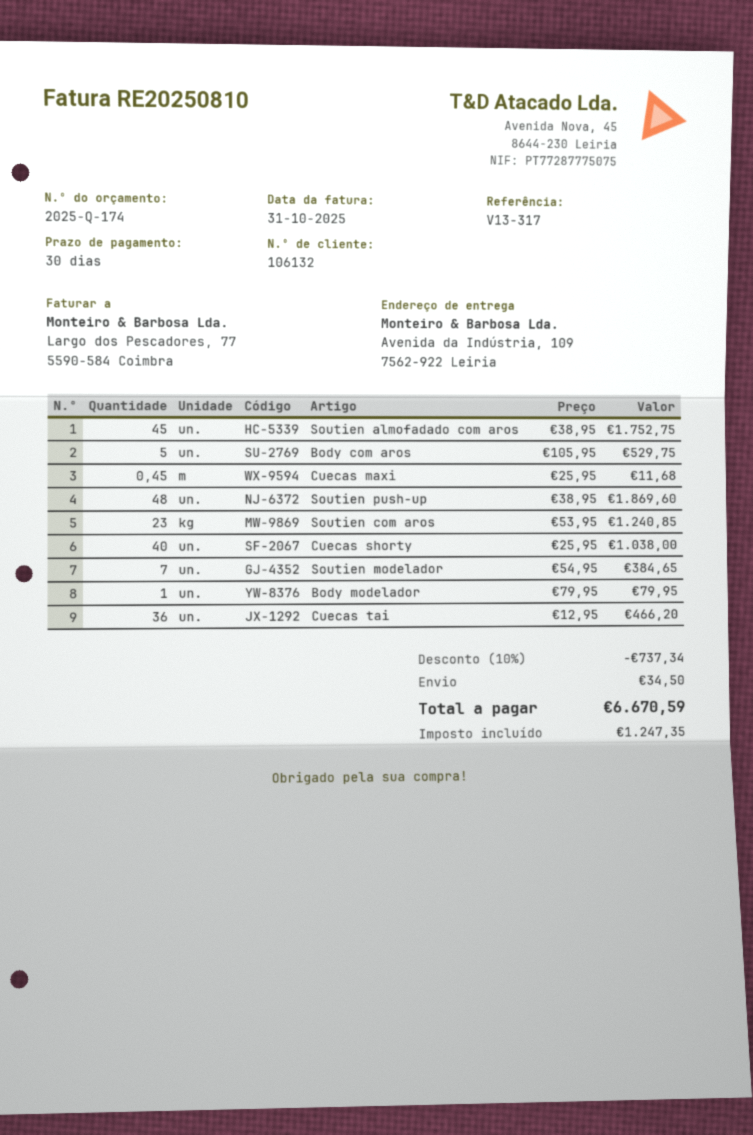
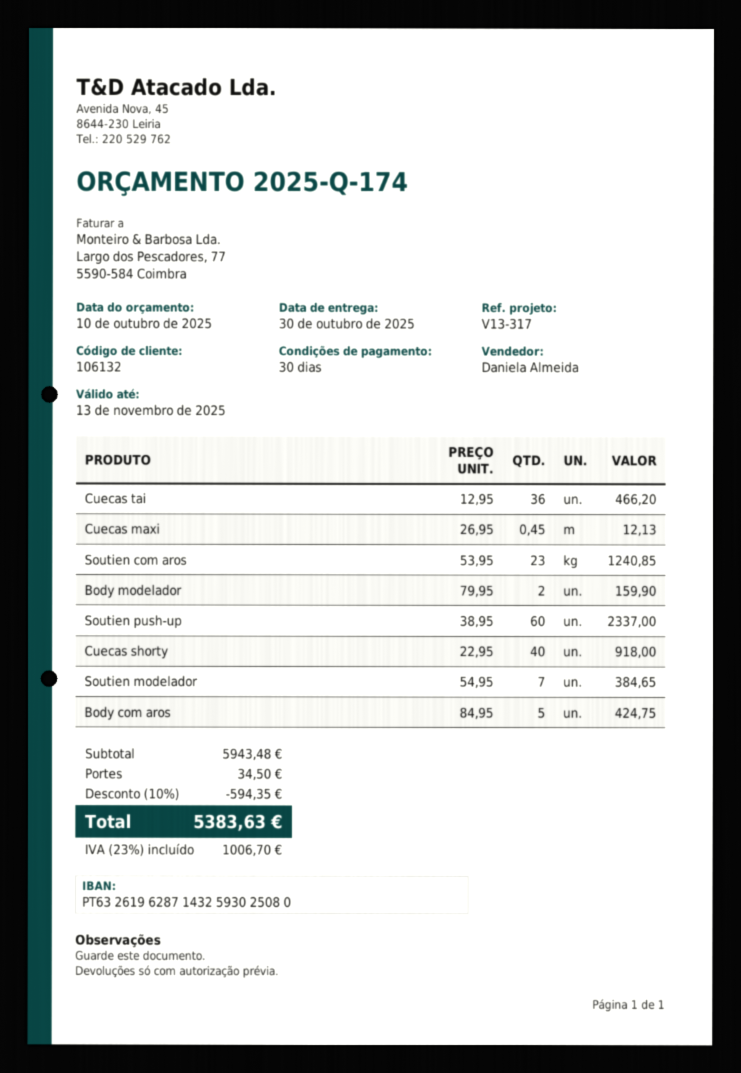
Soutien almofadado com aros: 45 x 38.95 = 1752.75 -> none
Body com aros: 5 x 105.95 = 529.75 -> 5 x 84.95 = 424.75
Cuecas maxi: 0.45 x 25.95 = 11.68 -> 0.45 x 26.95 = 12.13
Soutien push-up: 48 x 38.95 = 1869.60 -> 60 x 38.95 = 2337.00
Cuecas shorty: 40 x 25.95 = 1038.00 -> 40 x 22.95 = 918.00
Body modelador: 1 x 79.95 = 79.95 -> 2 x 79.95 = 159.90
discount: 10% = 737.34 -> 10% = 594.35
tax: 1247.35 -> 1006.70
total: 6670.59 -> 5383.63

